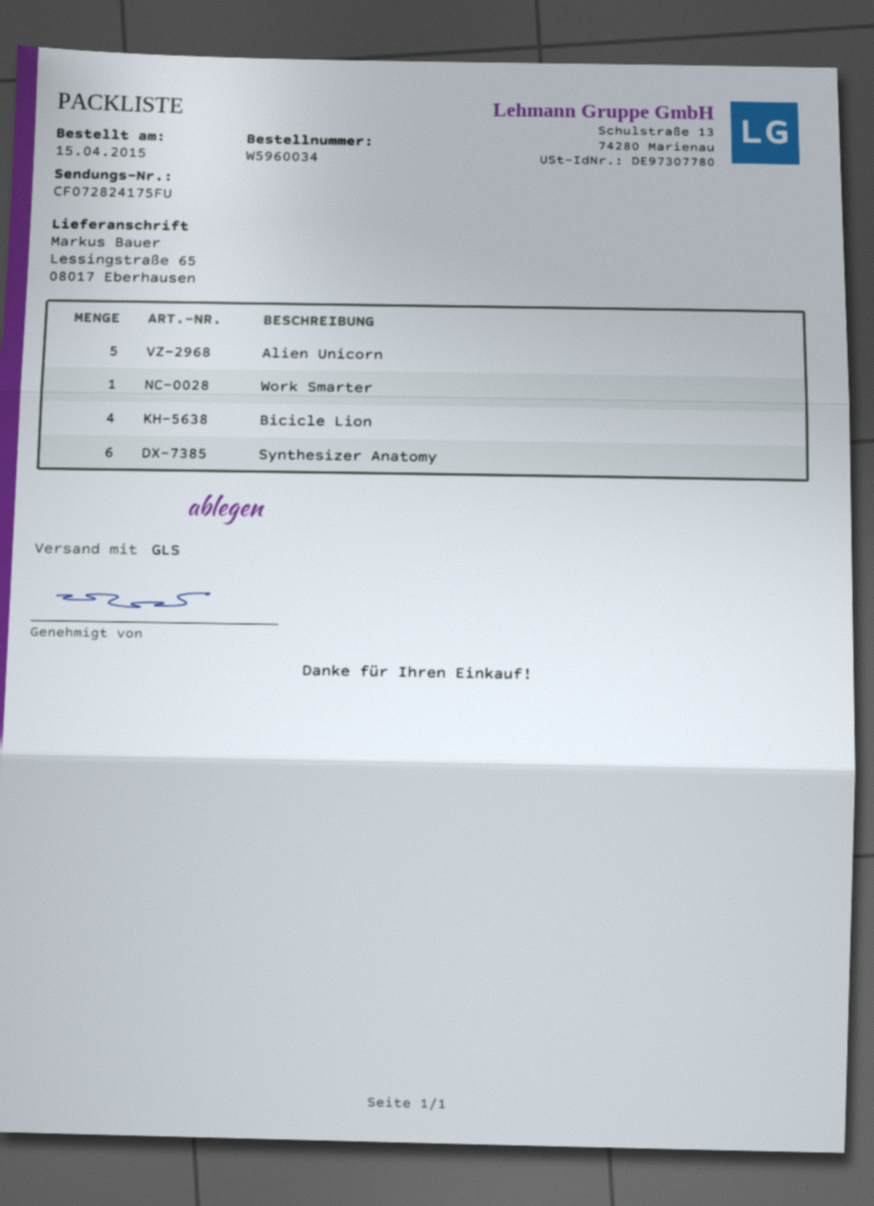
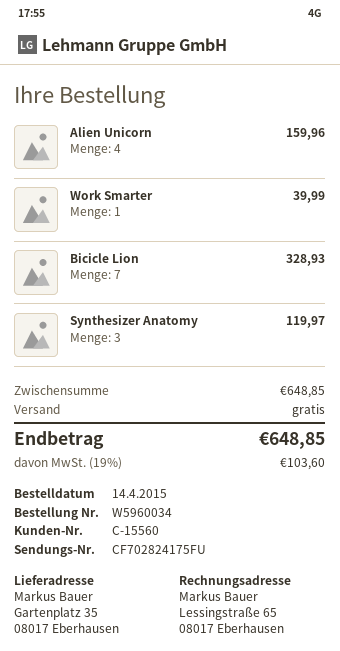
order date: 2015-04-15 -> 2015-04-14
tracking number: CF072824175FU -> CF702824175FU
ship to: Lessingstraße 65, 08017 Eberhausen -> Gartenplatz 35, 08017 Eberhausen
Alien Unicorn: 5 -> 4
Bicicle Lion: 4 -> 7
Synthesizer Anatomy: 6 -> 3

